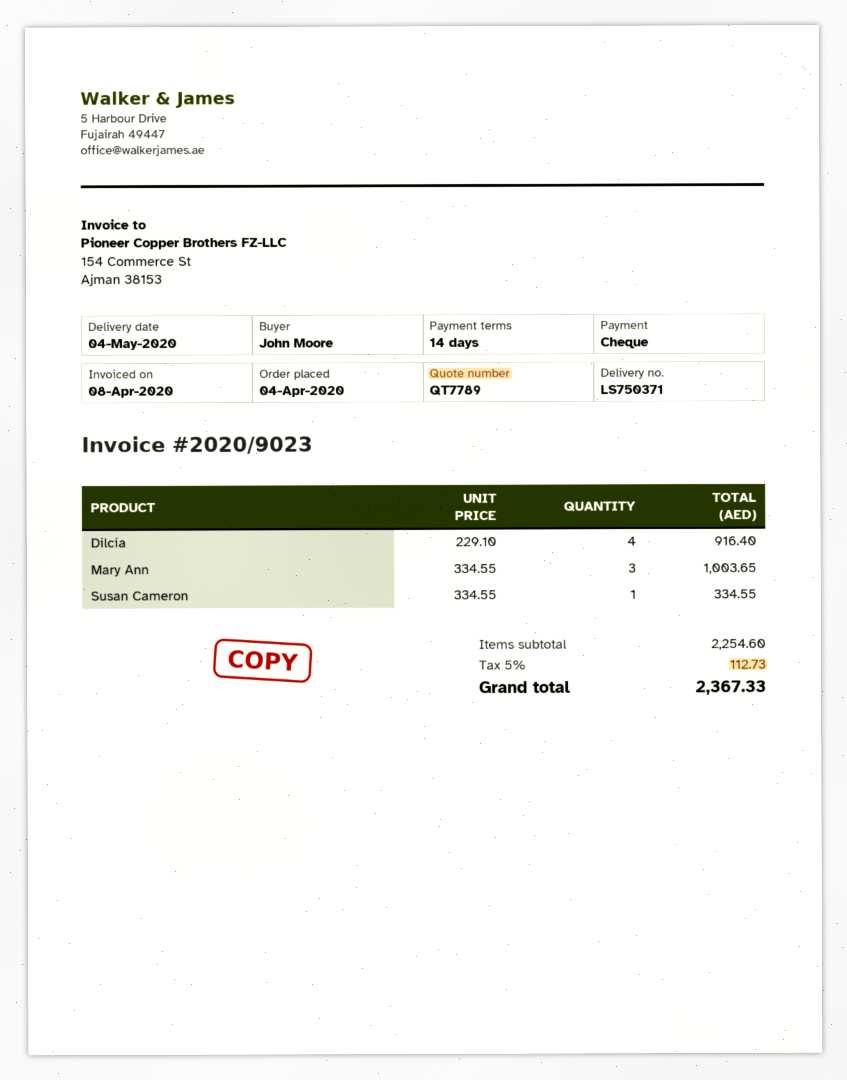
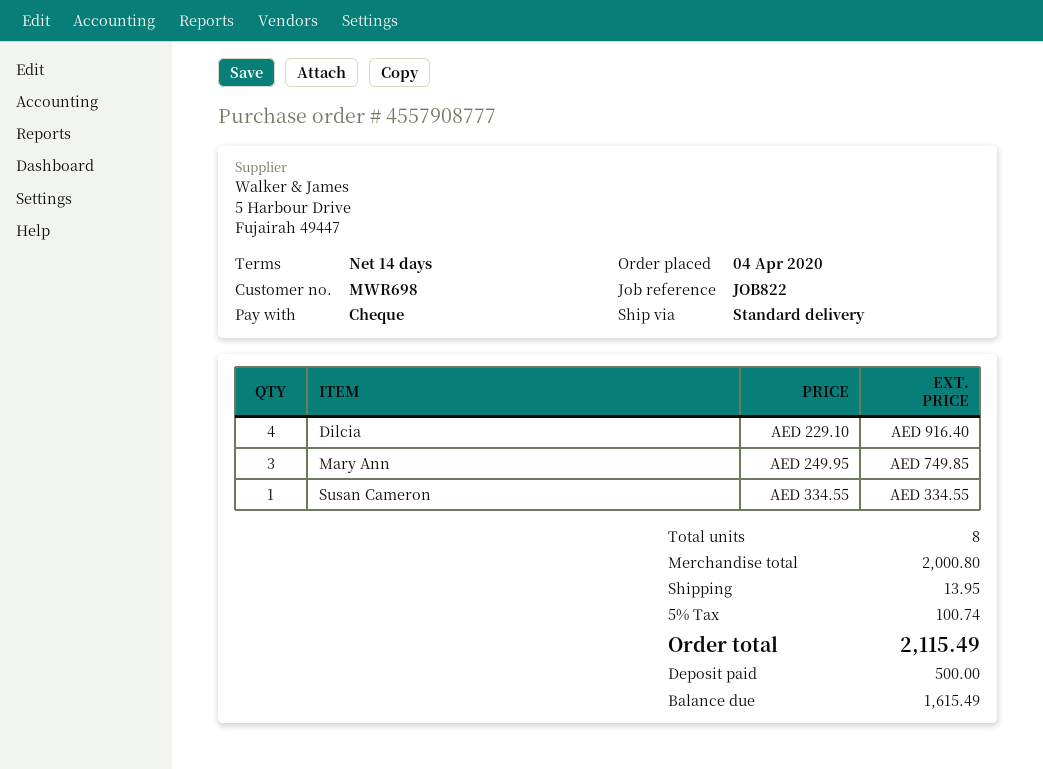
Mary Ann: 3 x 334.55 = 1003.65 -> 3 x 249.95 = 749.85
subtotal: 2254.60 -> 2000.80
shipping: none -> 13.95
tax: 5% = 112.73 -> 5% = 100.74
total: 2367.33 -> 2115.49

